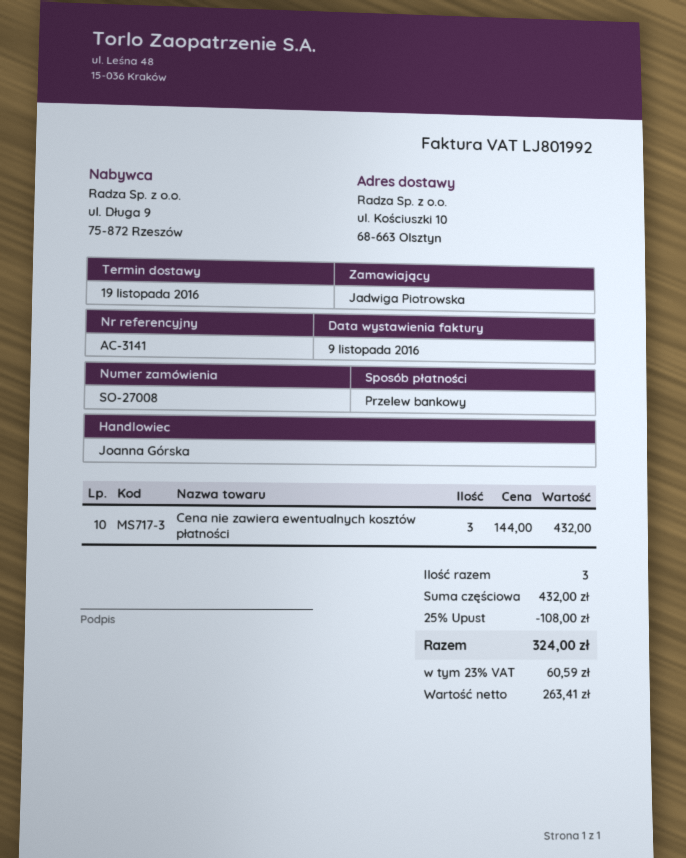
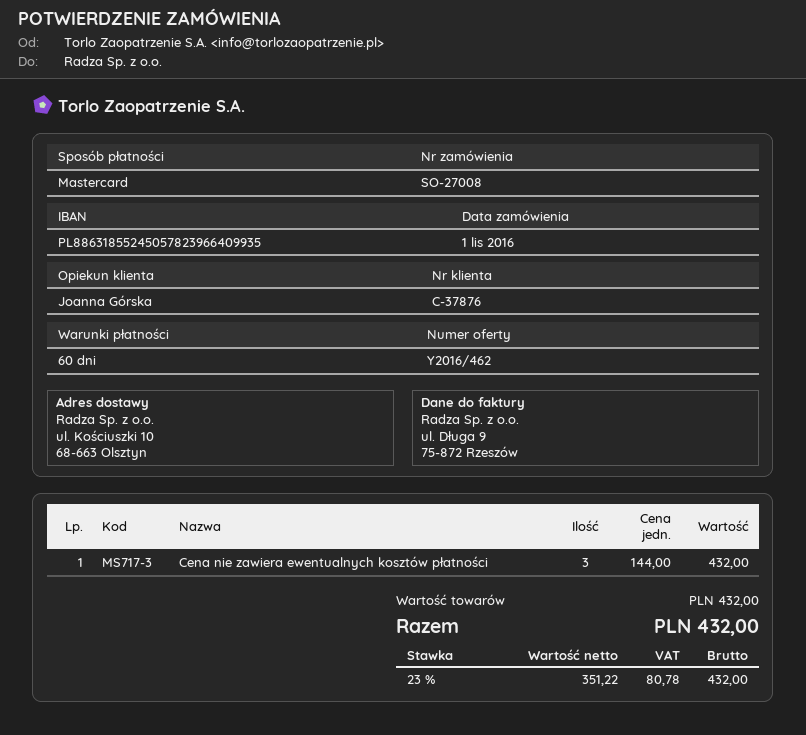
payment method: bank transfer -> Mastercard
discount: 25% = 108.00 -> none
net: 263.41 -> 351.22
tax: 23% = 60.59 -> 23% = 80.78
total: 324.00 -> 432.00

